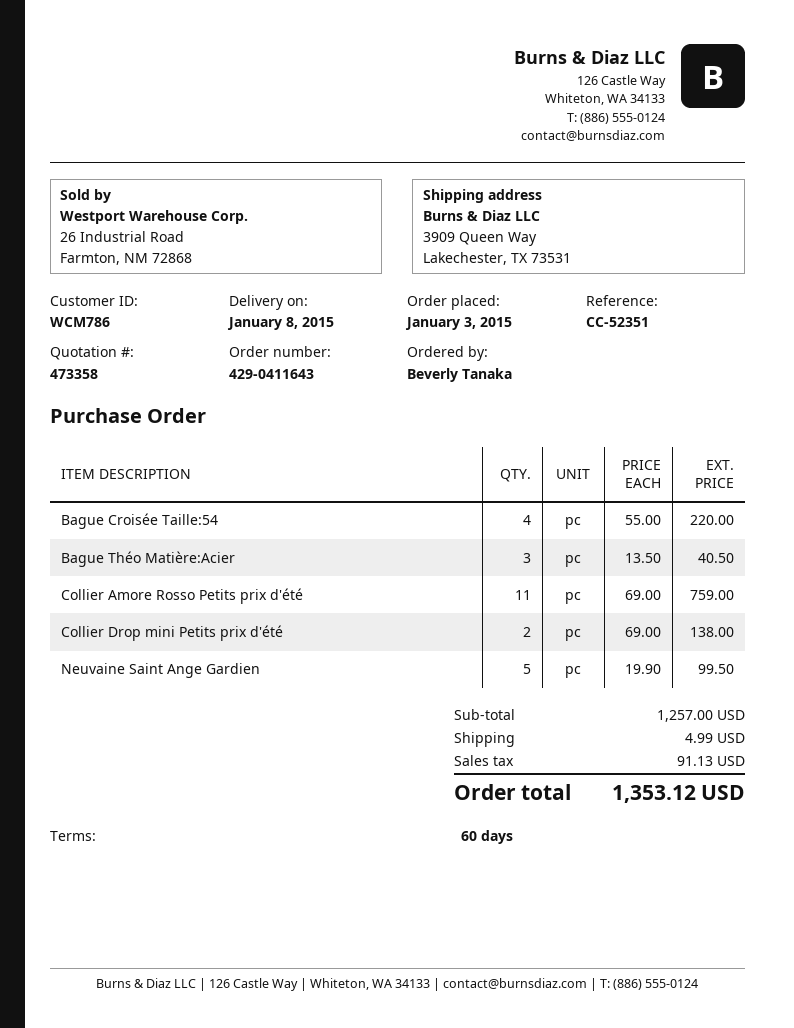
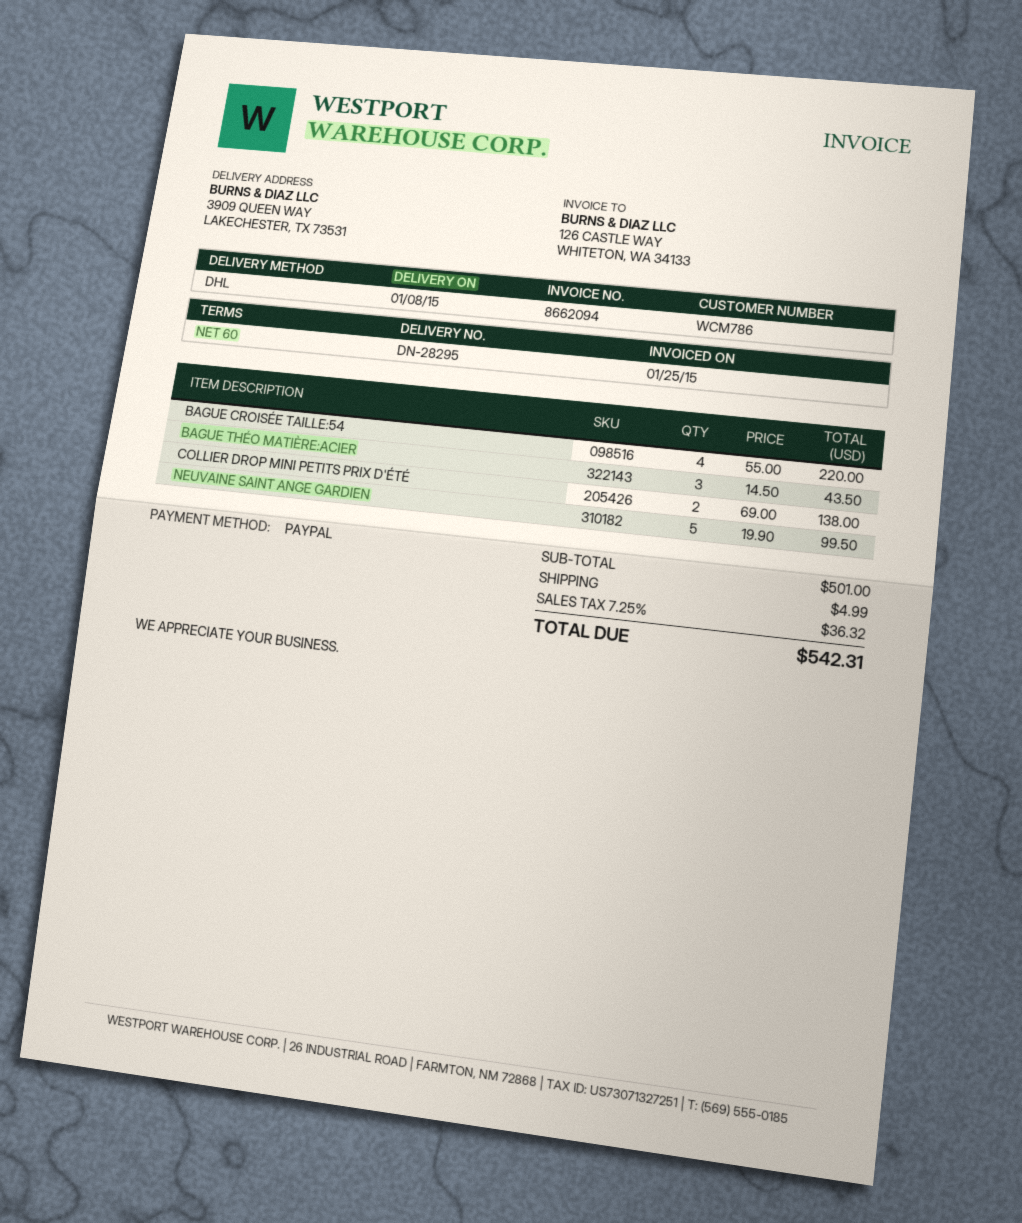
Bague Théo Matière:Acier: 3 x 13.50 = 40.50 -> 3 x 14.50 = 43.50
Collier Amore Rosso Petits prix d'été: 11 x 69.00 = 759.00 -> none
subtotal: 1257.00 -> 501.00
tax: 91.13 -> 36.32
total: 1353.12 -> 542.31

